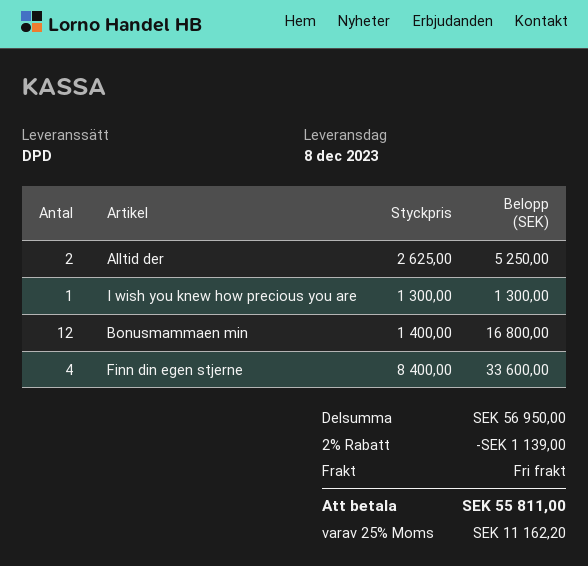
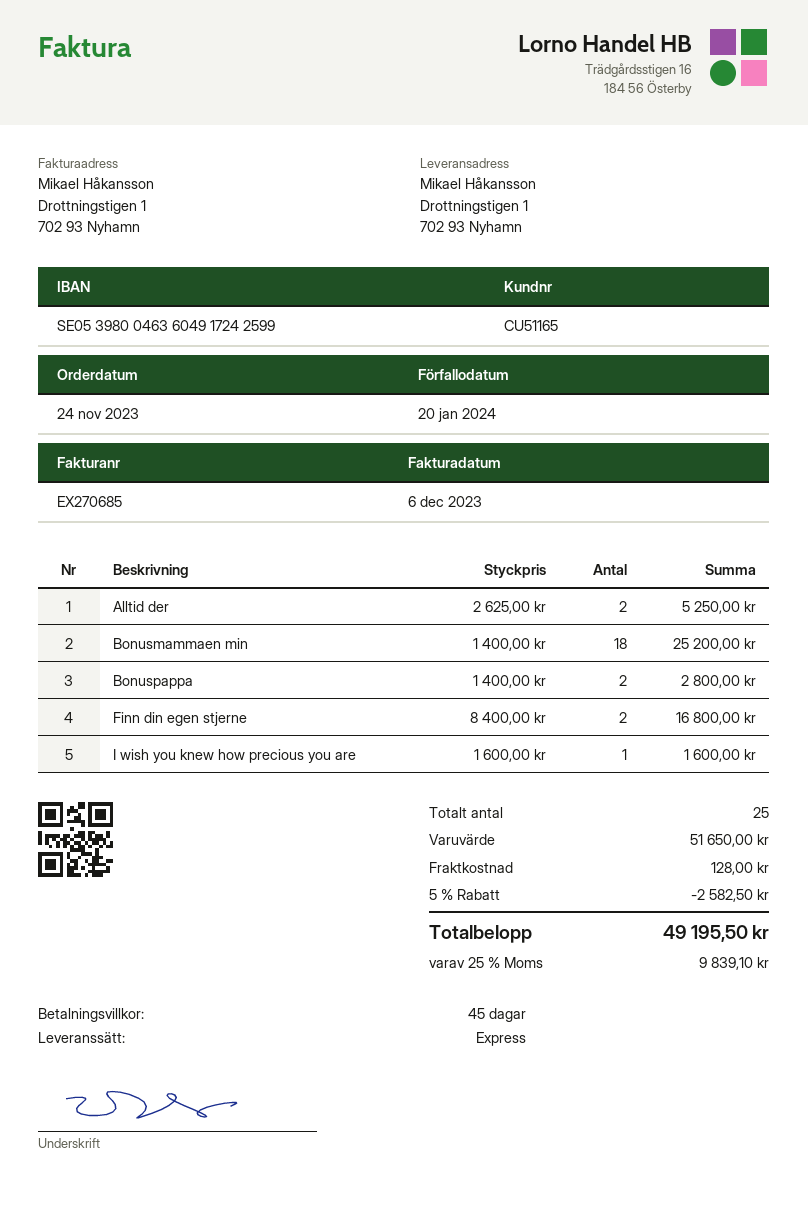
shipping method: DPD -> express
I wish you knew how precious you are: 1 x 1300.00 = 1300.00 -> 1 x 1600.00 = 1600.00
Bonusmammaen min: 12 x 1400.00 = 16800.00 -> 18 x 1400.00 = 25200.00
Finn din egen stjerne: 4 x 8400.00 = 33600.00 -> 2 x 8400.00 = 16800.00
Bonuspappa: none -> 2 x 1400.00 = 2800.00
subtotal: 56950.00 -> 51650.00
discount: 2% = 1139.00 -> 5% = 2582.50
shipping: 0.00 -> 128.00
tax: 25% = 11162.20 -> 25% = 9839.10
total: 55811.00 -> 49195.50

